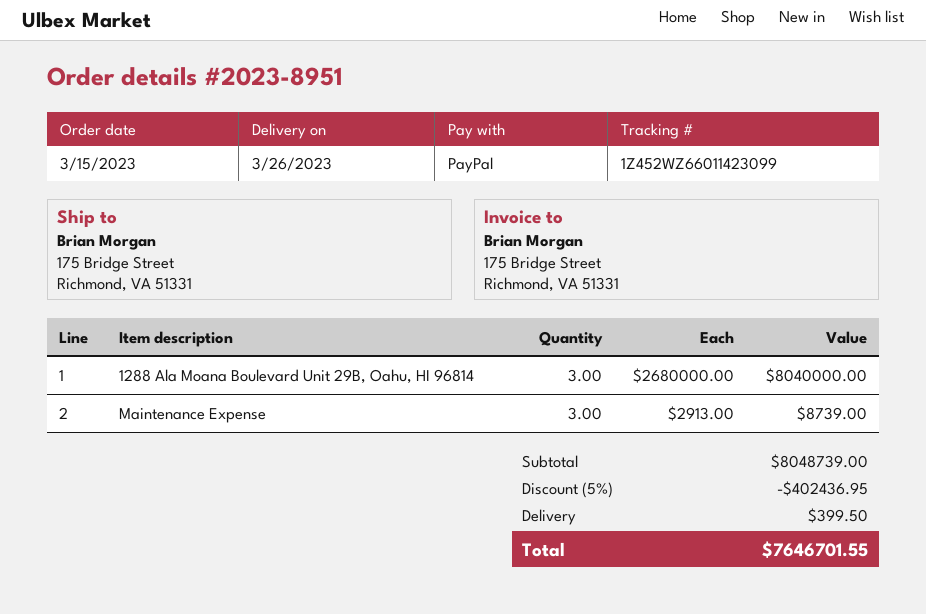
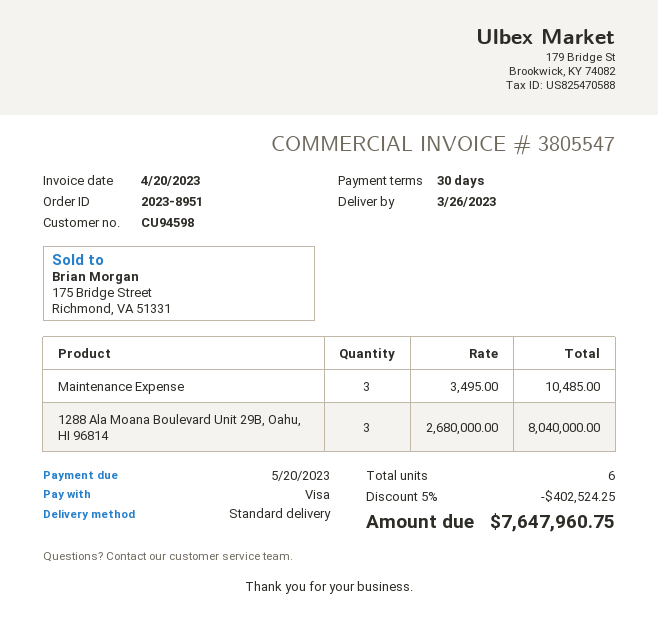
payment method: PayPal -> Visa
Maintenance Expense: 3 x 2913.00 = 8739.00 -> 3 x 3495.00 = 10485.00
discount: 5% = 402436.95 -> 5% = 402524.25
shipping: 399.50 -> none
total: 7646701.55 -> 7647960.75

